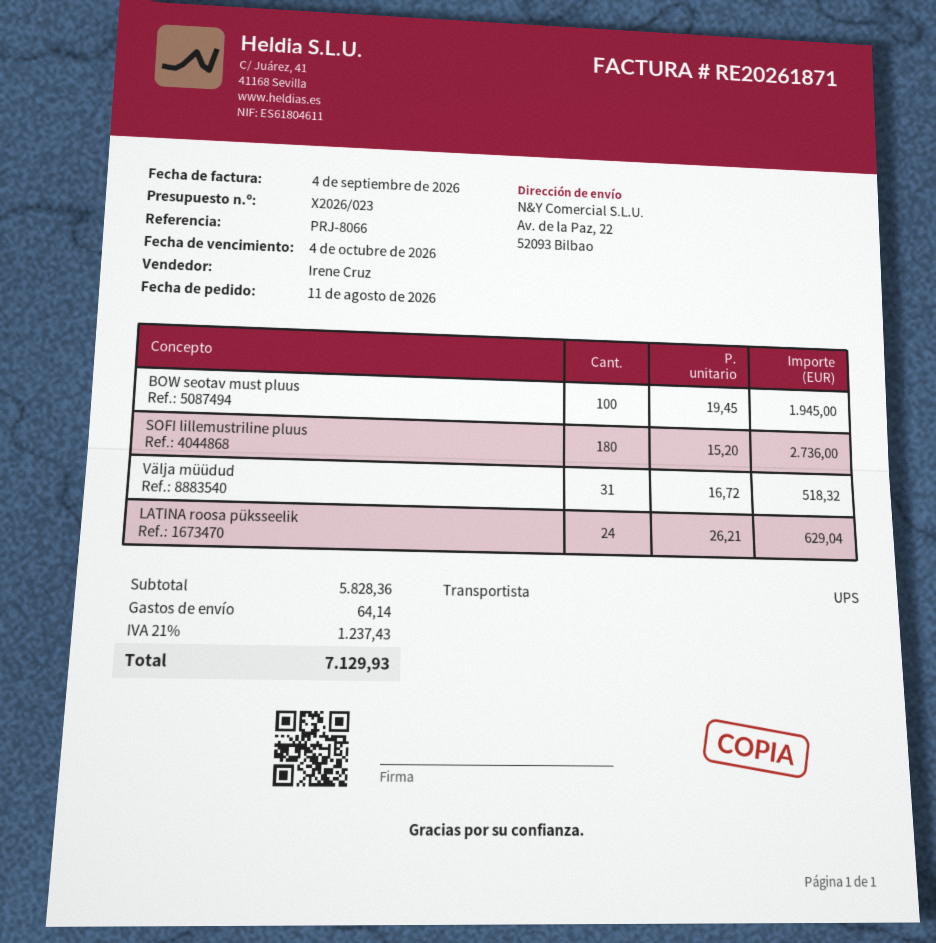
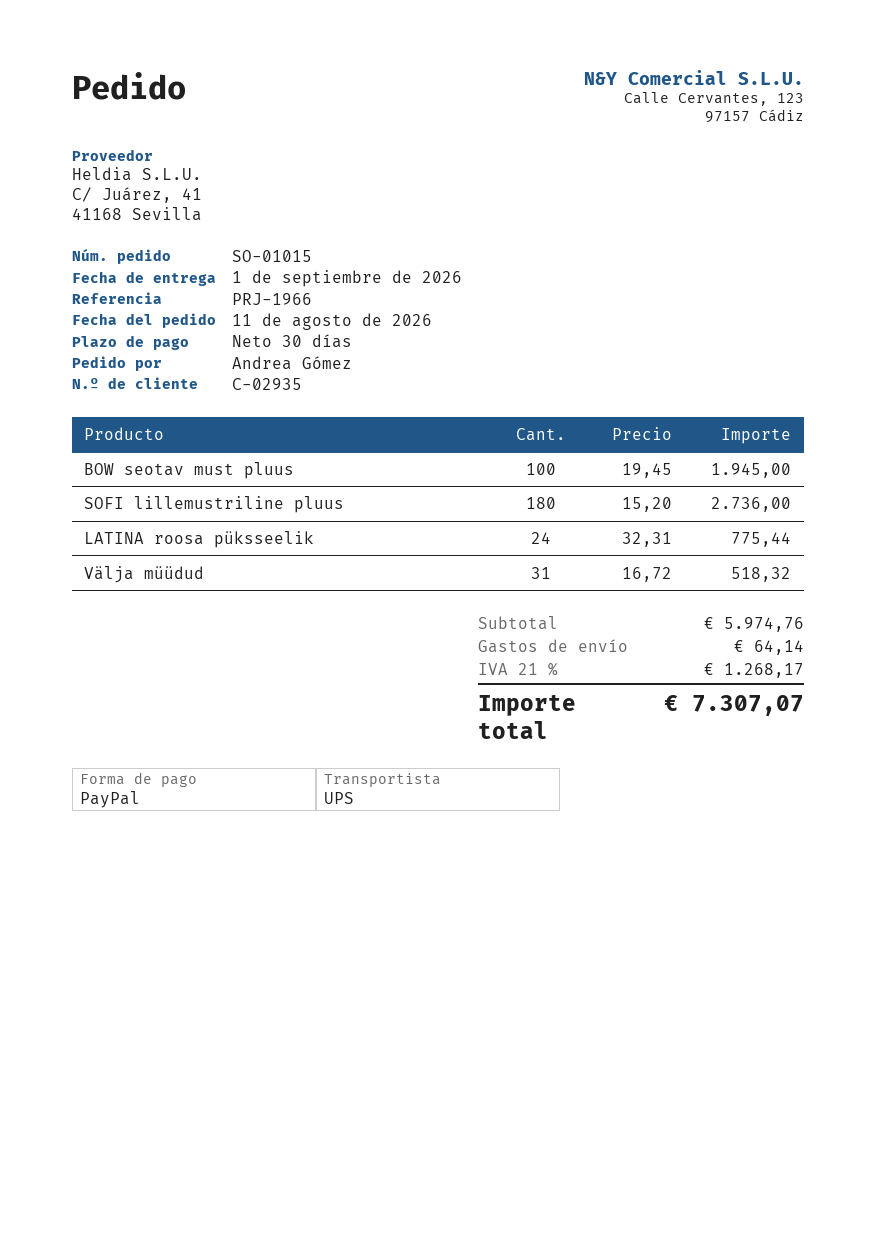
reference: PRJ-8066 -> PRJ-1966
LATINA roosa püksseelik: 24 x 26.21 = 629.04 -> 24 x 32.31 = 775.44
subtotal: 5828.36 -> 5974.76
tax: 21% = 1237.43 -> 21% = 1268.17
total: 7129.93 -> 7307.07

